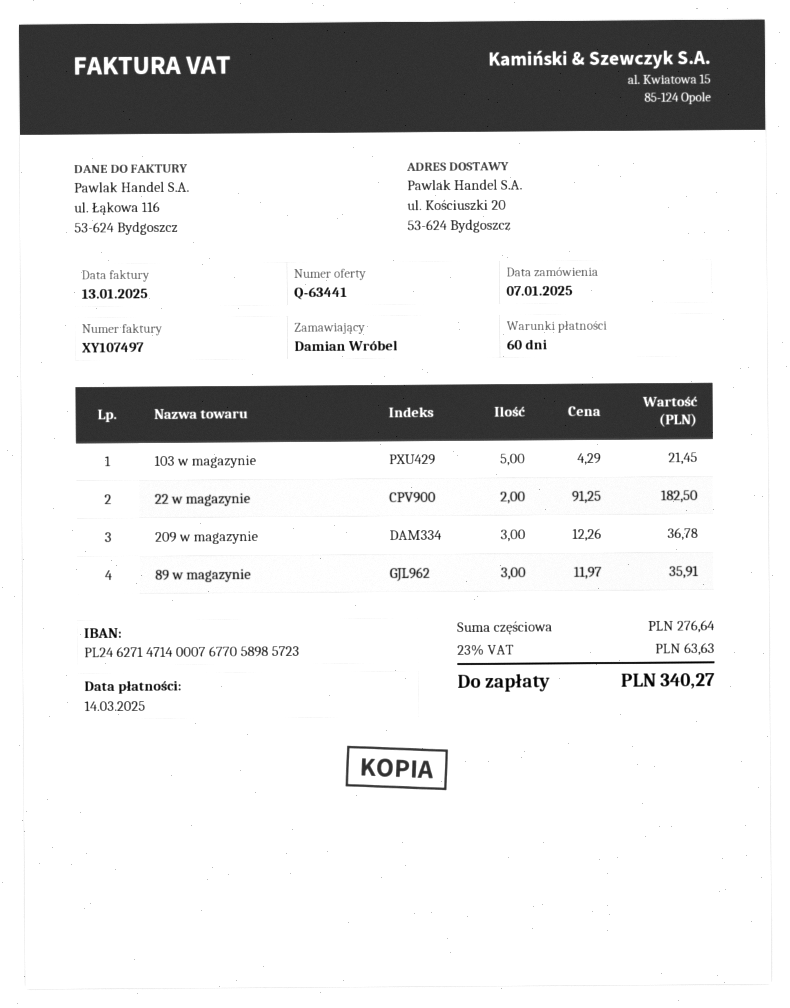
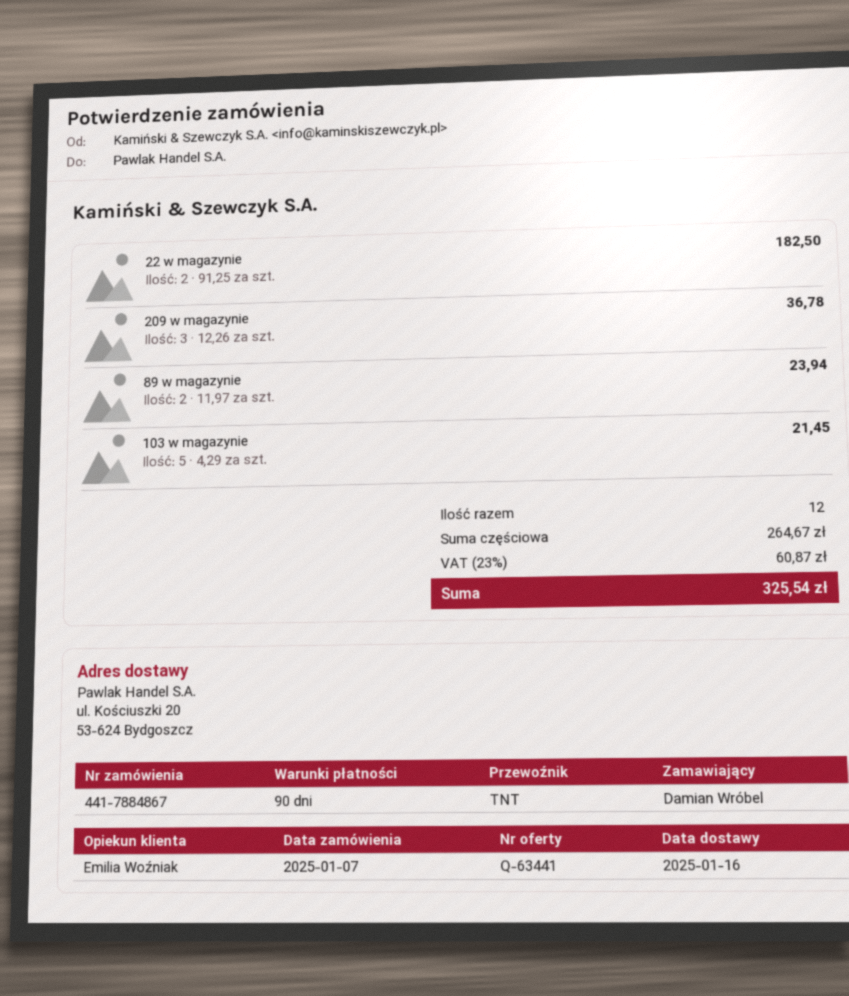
payment terms: 60 days -> 90 days
89 w magazynie: 3 x 11.97 = 35.91 -> 2 x 11.97 = 23.94
subtotal: 276.64 -> 264.67
tax: 23% = 63.63 -> 23% = 60.87
total: 340.27 -> 325.54

